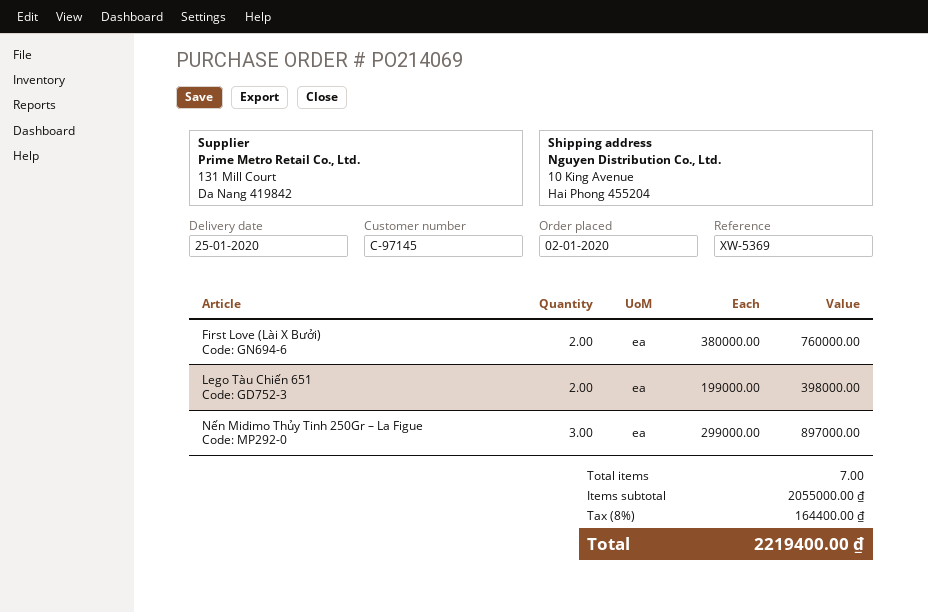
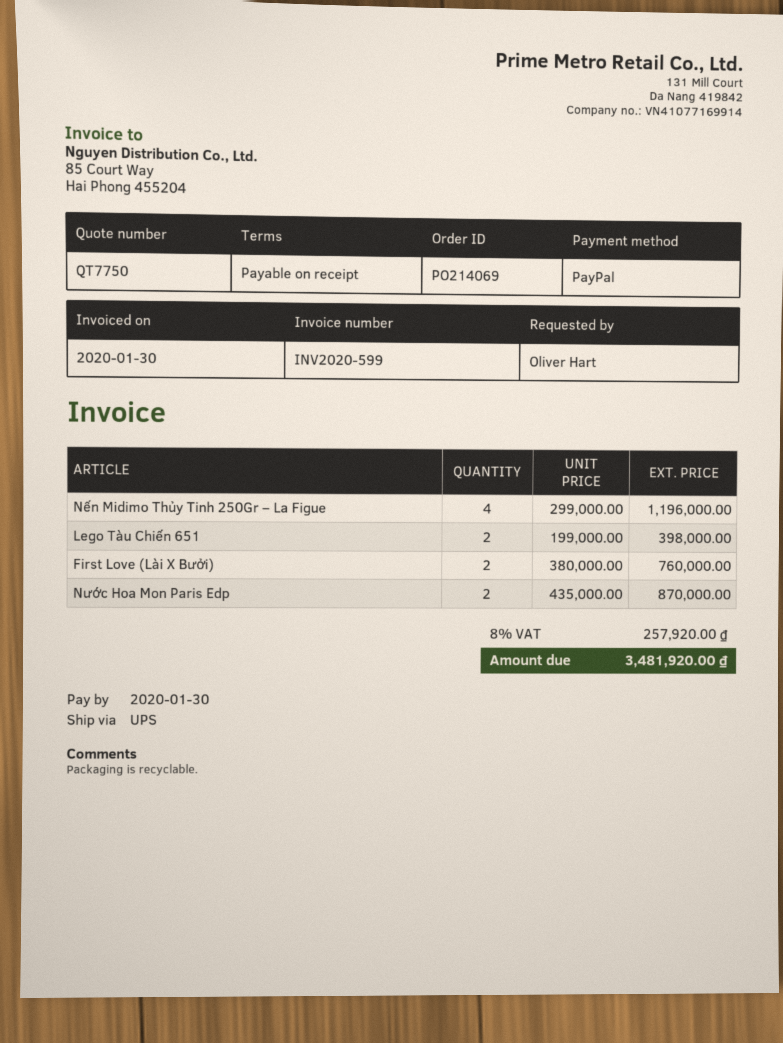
Nến Midimo Thủy Tinh 250Gr – La Figue: 3 x 299000.00 = 897000.00 -> 4 x 299000.00 = 1196000.00
Nước Hoa Mon Paris Edp: none -> 2 x 435000.00 = 870000.00
tax: 8% = 164400.00 -> 8% = 257920.00
total: 2219400.00 -> 3481920.00

